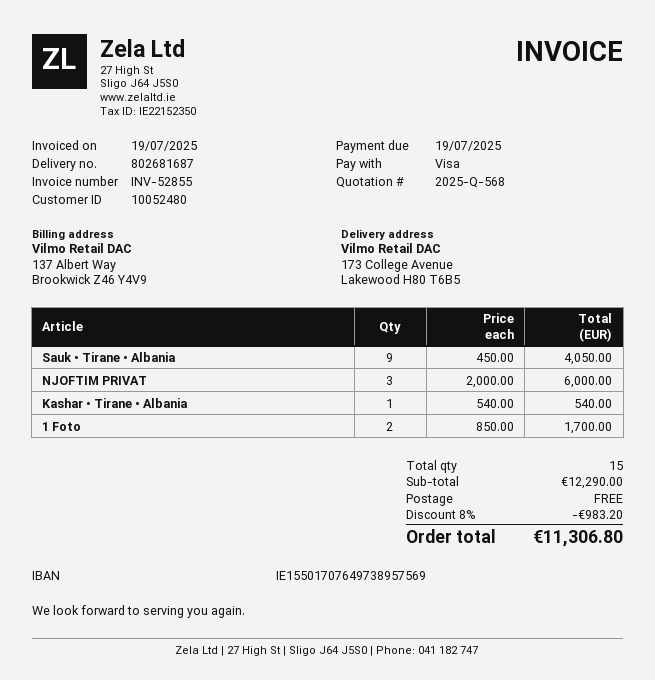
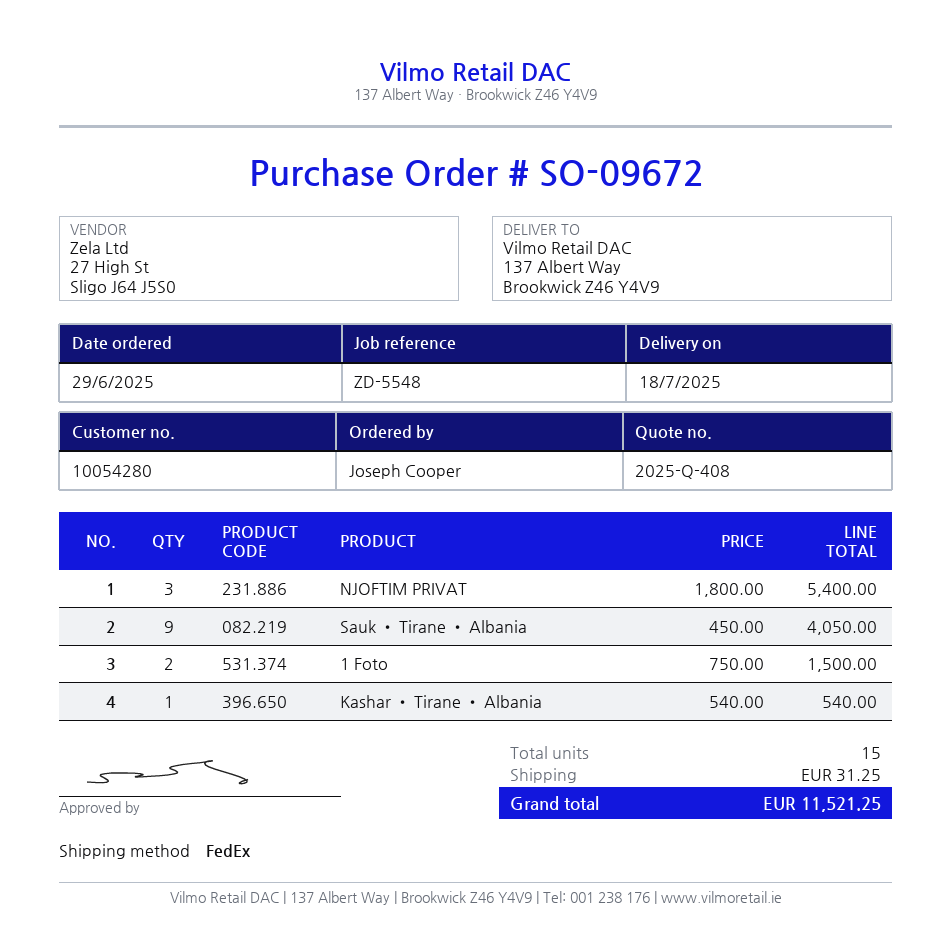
quote number: 2025-Q-568 -> 2025-Q-408
customer number: 10052480 -> 10054280
ship to: 173 College Avenue, Lakewood H80 T6B5 -> 137 Albert Way, Brookwick Z46 Y4V9
NJOFTIM PRIVAT: 3 x 2000.00 = 6000.00 -> 3 x 1800.00 = 5400.00
1 Foto: 2 x 850.00 = 1700.00 -> 2 x 750.00 = 1500.00
discount: 8% = 983.20 -> none
shipping: 0.00 -> 31.25
total: 11306.80 -> 11521.25

